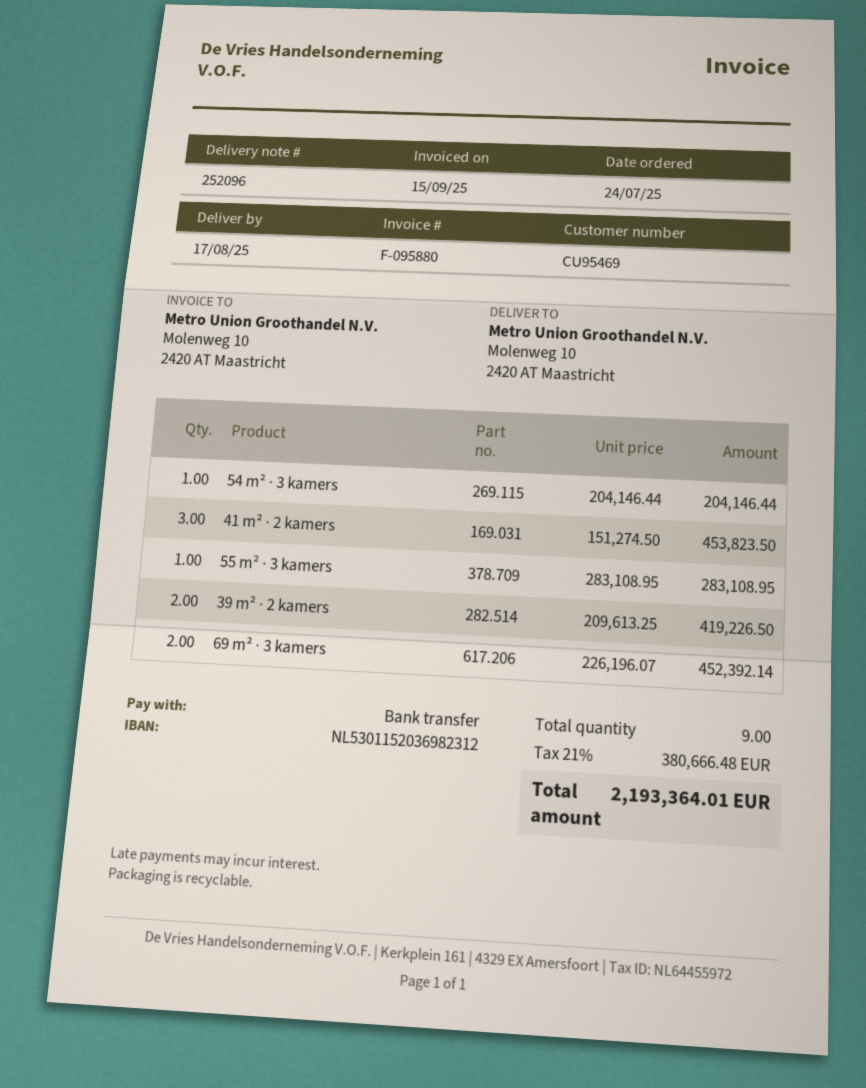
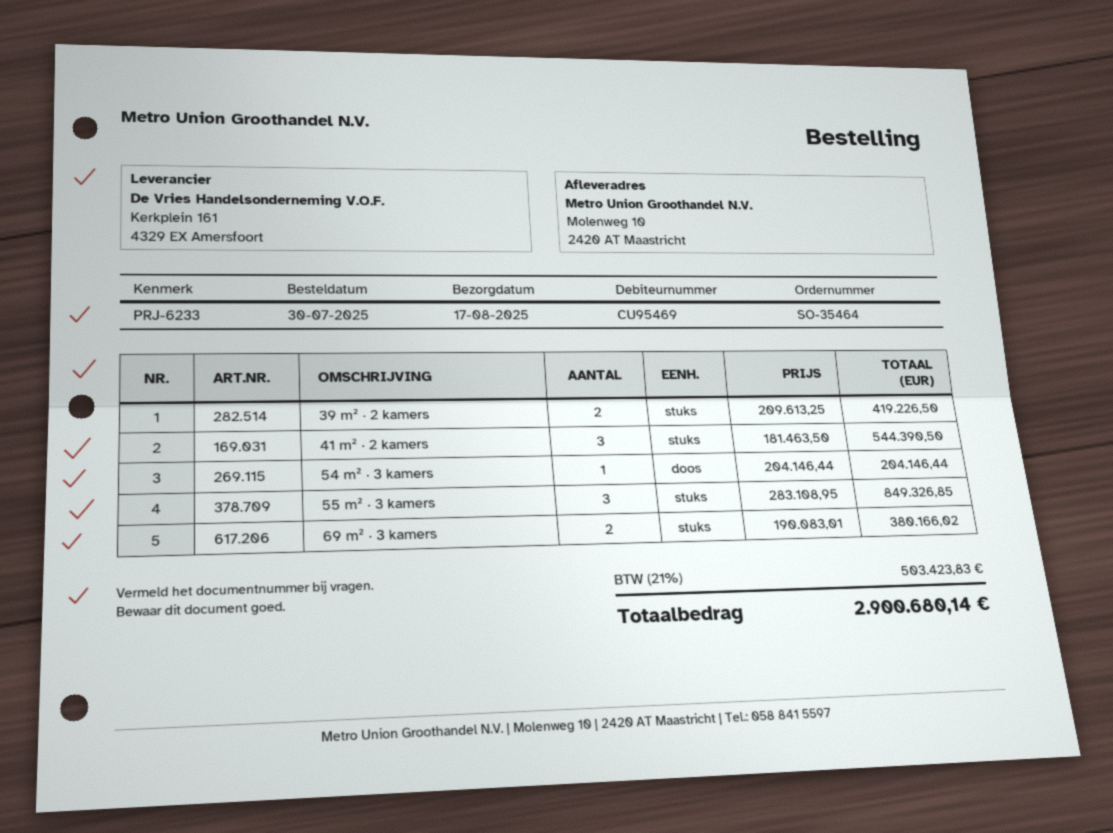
order date: 2025-07-24 -> 2025-07-30
41 m² · 2 kamers: 3 x 151274.50 = 453823.50 -> 3 x 181463.50 = 544390.50
55 m² · 3 kamers: 1 x 283108.95 = 283108.95 -> 3 x 283108.95 = 849326.85
69 m² · 3 kamers: 2 x 226196.07 = 452392.14 -> 2 x 190083.01 = 380166.02
tax: 21% = 380666.48 -> 21% = 503423.83
total: 2193364.01 -> 2900680.14

